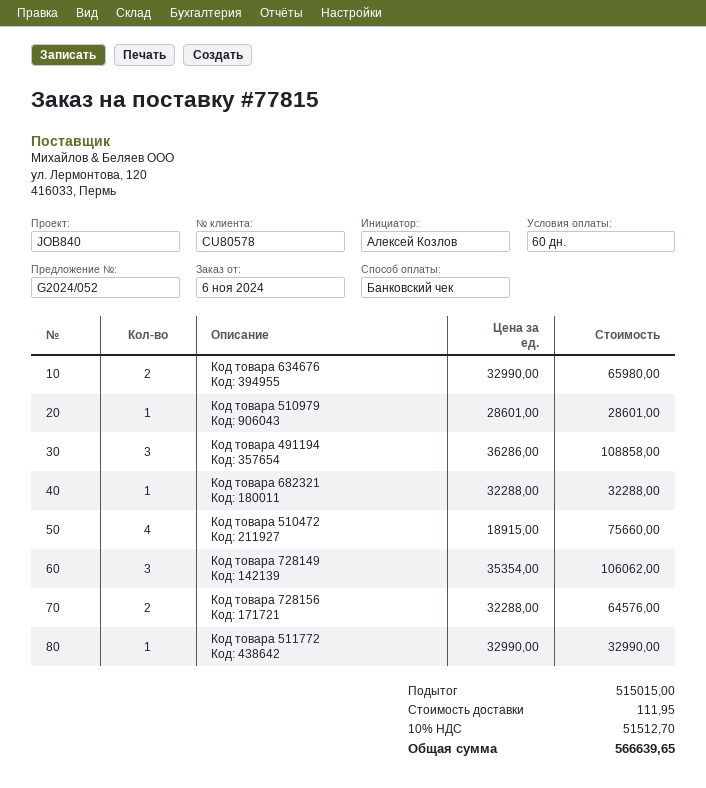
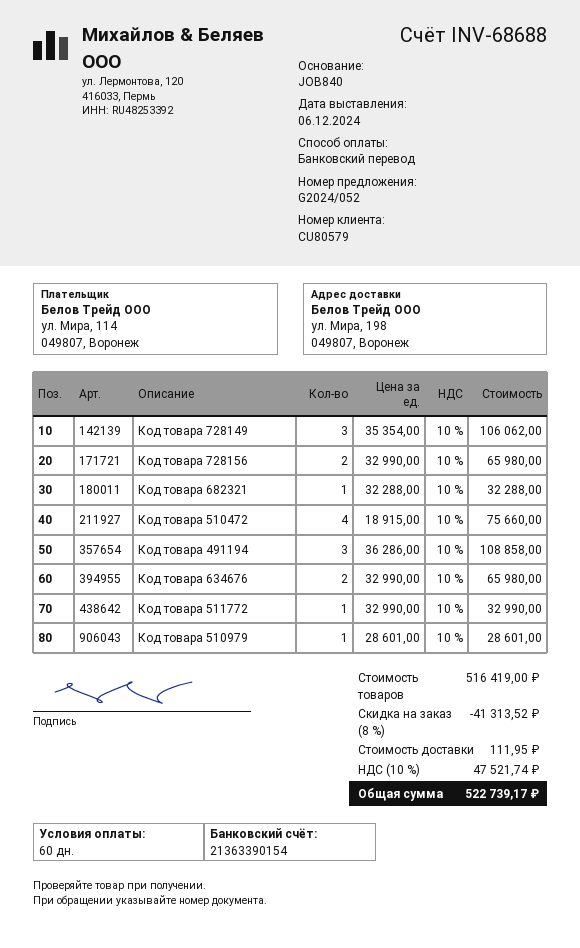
customer number: CU80578 -> CU80579
payment method: cheque -> bank transfer
Код товара 728156: 2 x 32288.00 = 64576.00 -> 2 x 32990.00 = 65980.00
subtotal: 515015.00 -> 516419.00
discount: none -> 8% = 41313.52
tax: 10% = 51512.70 -> 10% = 47521.74
total: 566639.65 -> 522739.17

